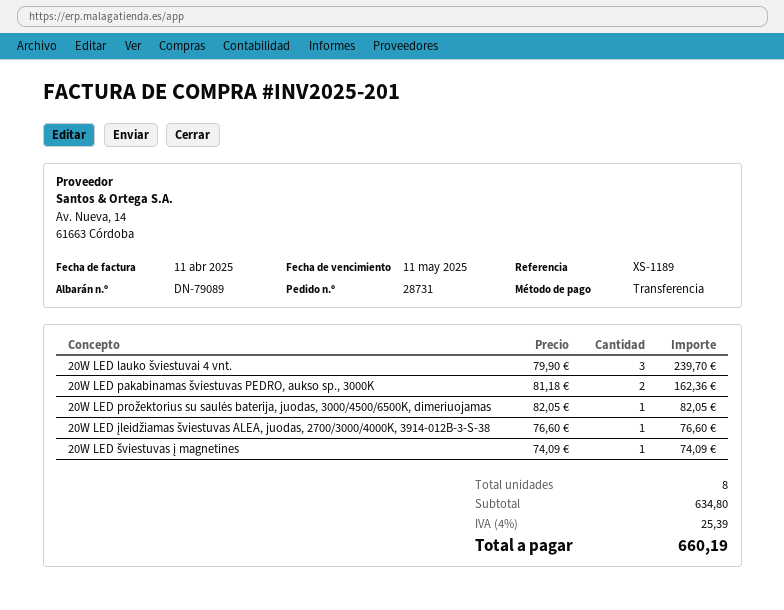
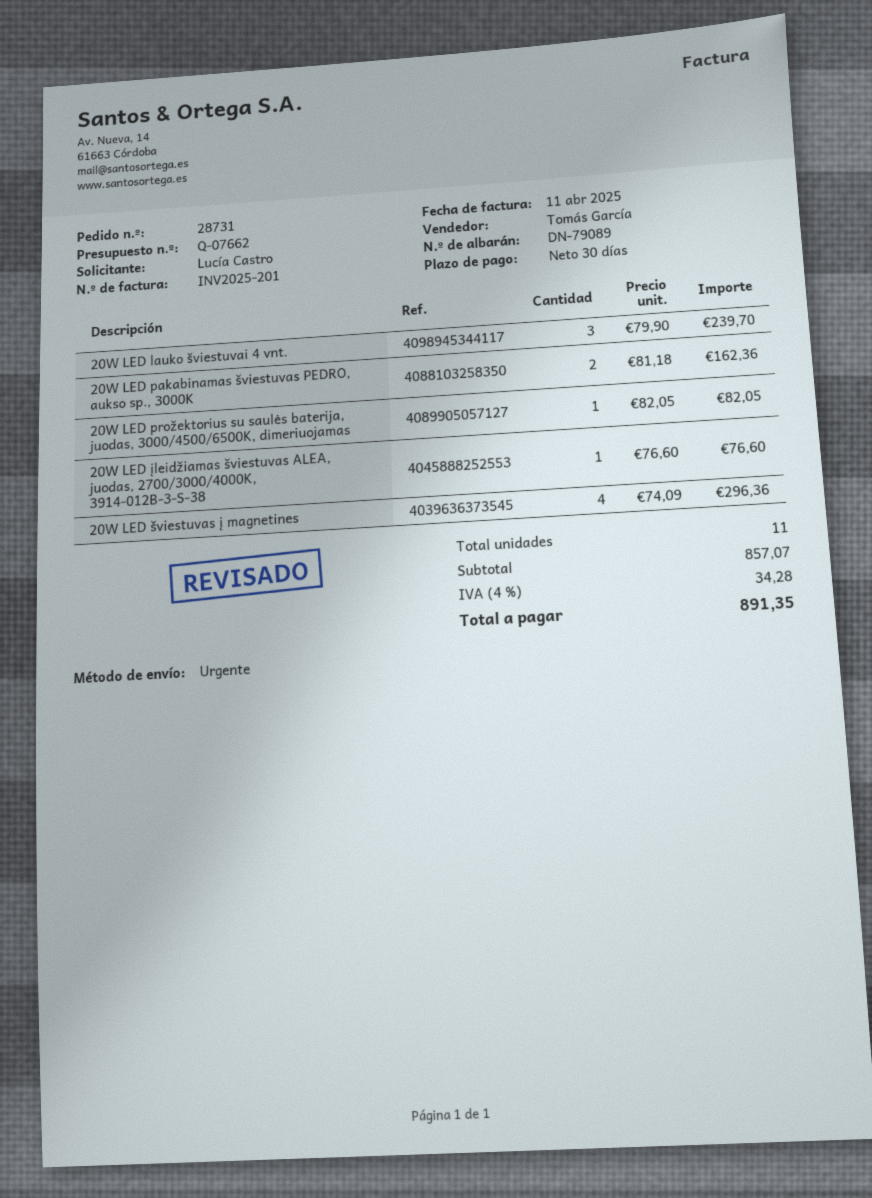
20W LED šviestuvas į magnetines: 1 x 74.09 = 74.09 -> 4 x 74.09 = 296.36
total quantity: 8 -> 11
subtotal: 634.80 -> 857.07
tax: 4% = 25.39 -> 4% = 34.28
total: 660.19 -> 891.35

